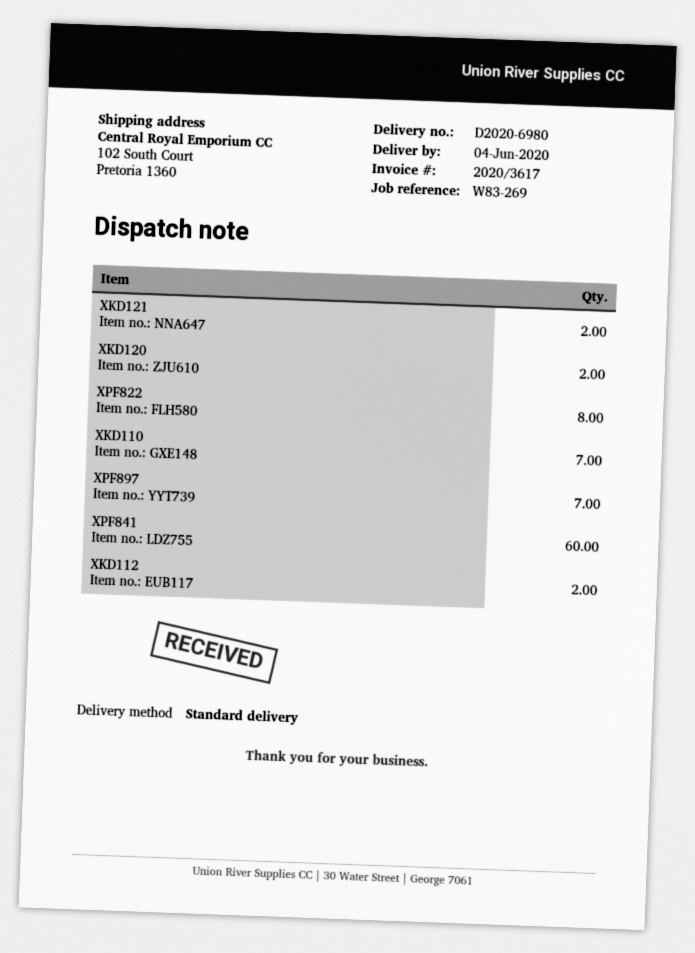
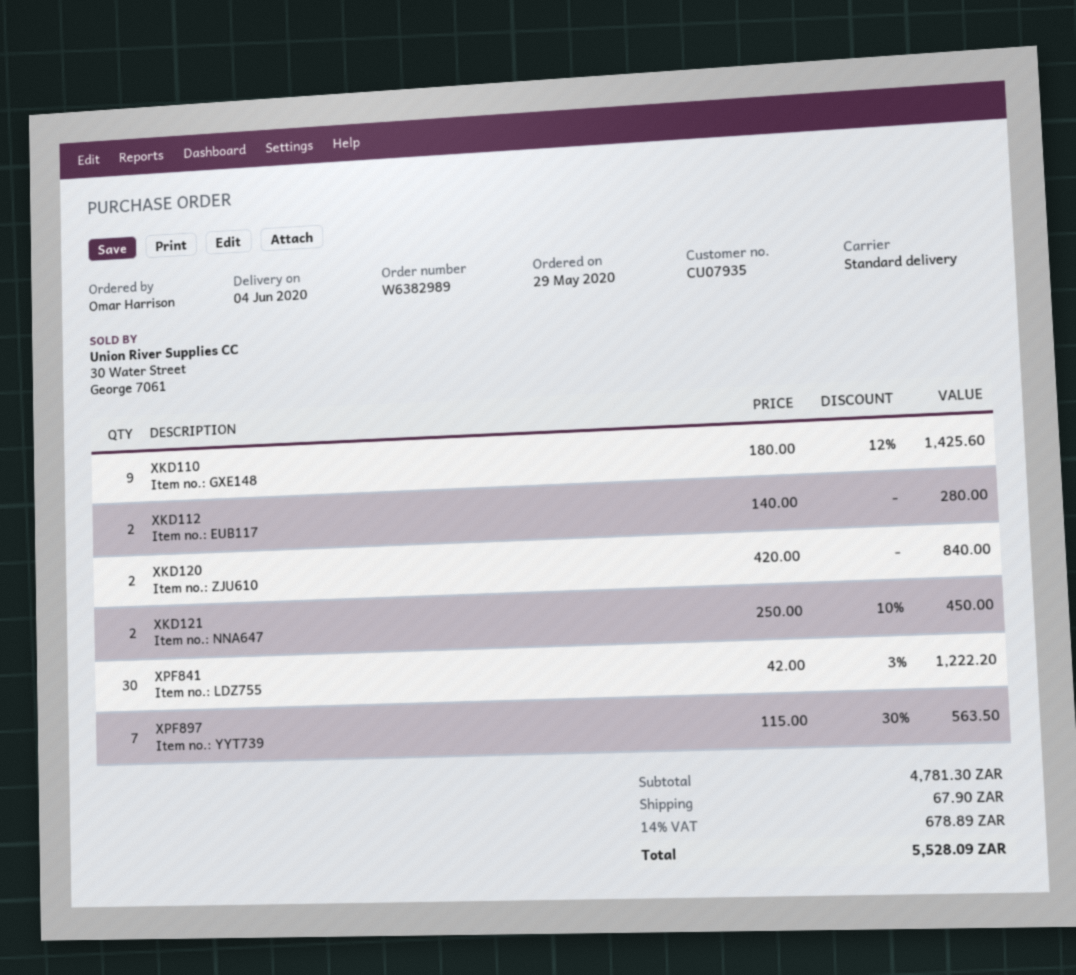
XPF822: 8 -> none
XKD110: 7 -> 9
XPF841: 60 -> 30

